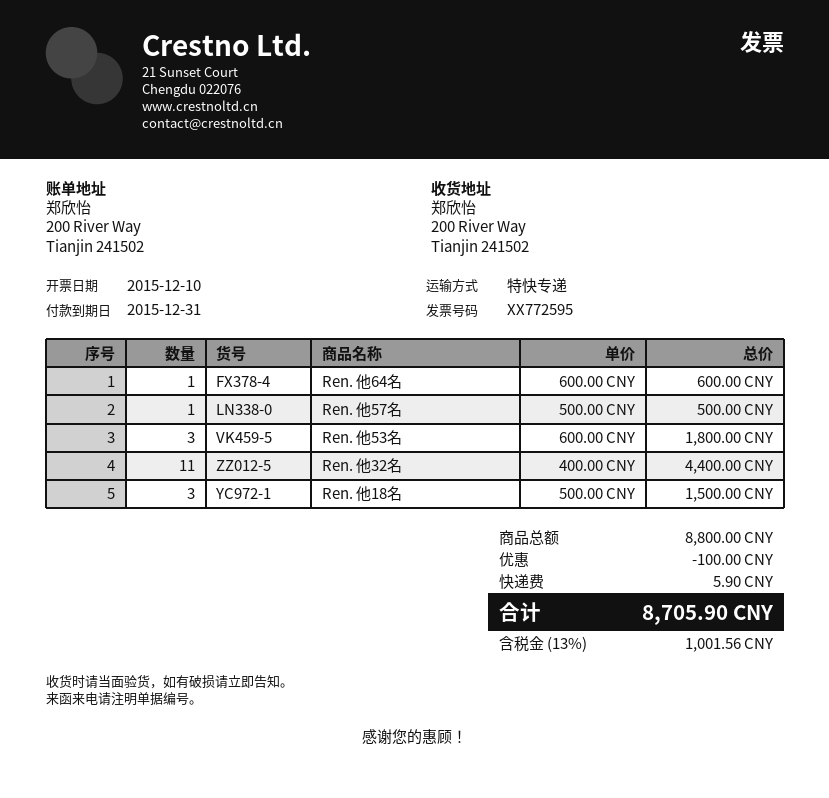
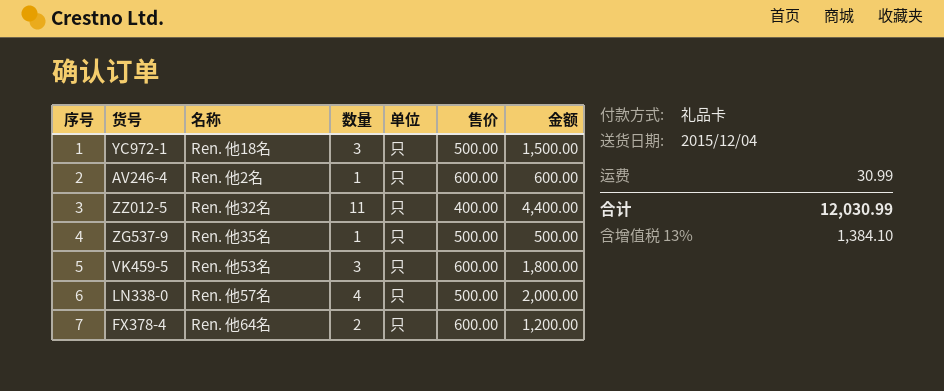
Ren. 他64名: 1 x 600.00 = 600.00 -> 2 x 600.00 = 1200.00
Ren. 他57名: 1 x 500.00 = 500.00 -> 4 x 500.00 = 2000.00
Ren. 他2名: none -> 1 x 600.00 = 600.00
Ren. 他35名: none -> 1 x 500.00 = 500.00
discount: 100.00 -> none
shipping: 5.90 -> 30.99
tax: 13% = 1001.56 -> 13% = 1384.10
total: 8705.90 -> 12030.99

